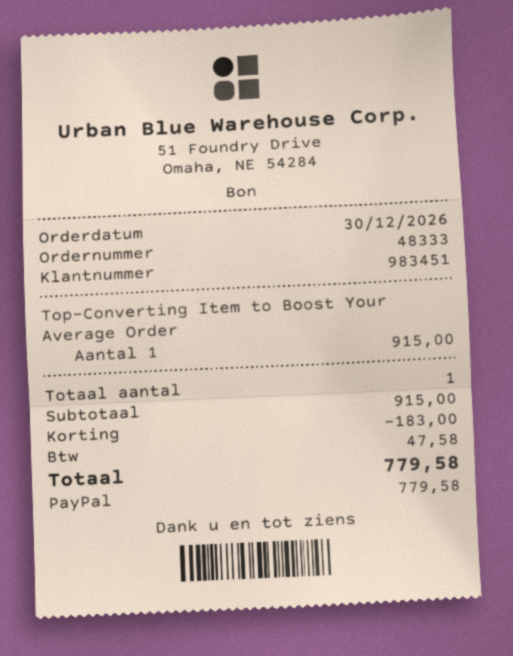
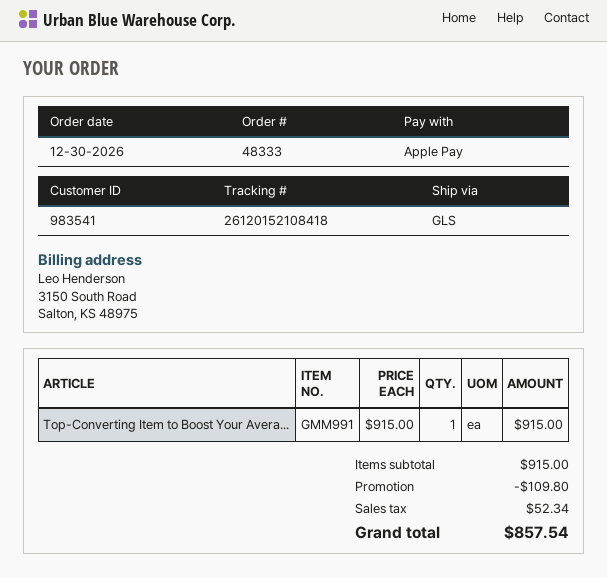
customer number: 983451 -> 983541
payment method: PayPal -> Apple Pay
discount: 183.00 -> 109.80
tax: 47.58 -> 52.34
total: 779.58 -> 857.54

